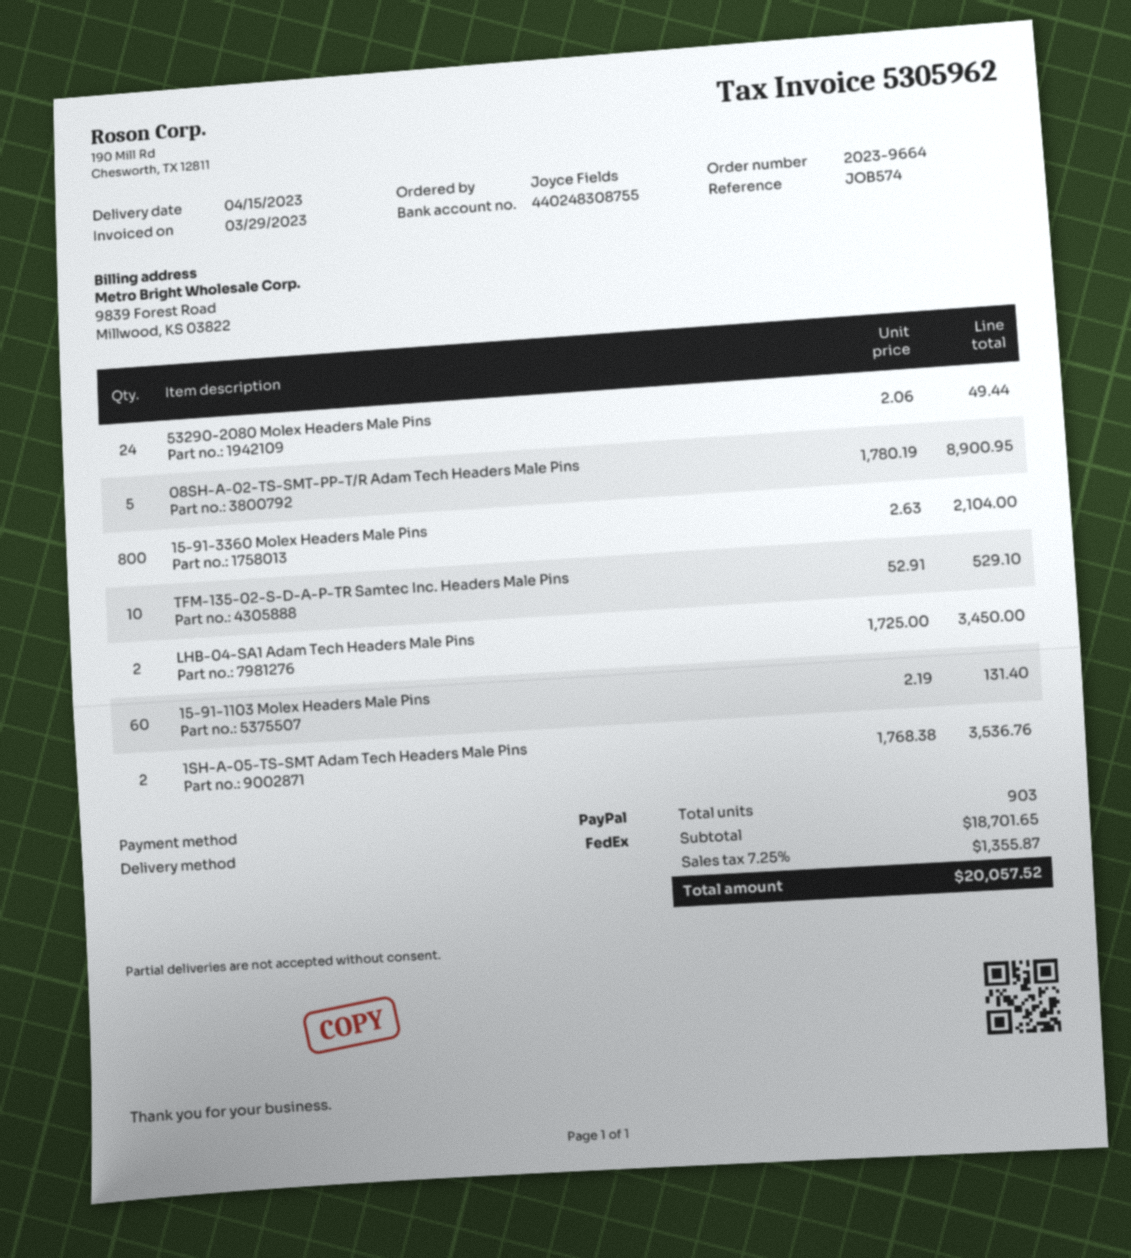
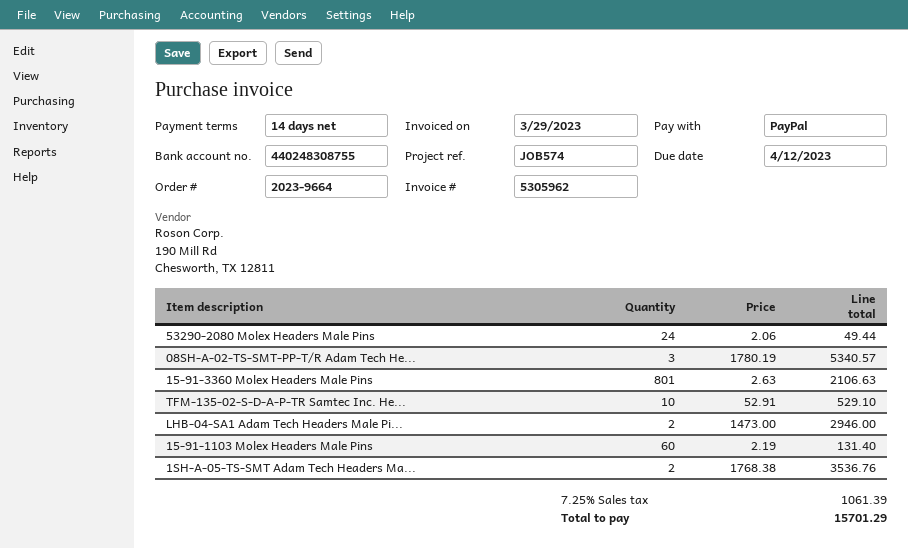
08SH-A-02-TS-SMT-PP-T/R Adam Tech Headers Male Pins: 5 x 1780.19 = 8900.95 -> 3 x 1780.19 = 5340.57
15-91-3360 Molex Headers Male Pins: 800 x 2.63 = 2104.00 -> 801 x 2.63 = 2106.63
LHB-04-SA1 Adam Tech Headers Male Pins: 2 x 1725.00 = 3450.00 -> 2 x 1473.00 = 2946.00
tax: 7.25% = 1355.87 -> 7.25% = 1061.39
total: 20057.52 -> 15701.29

